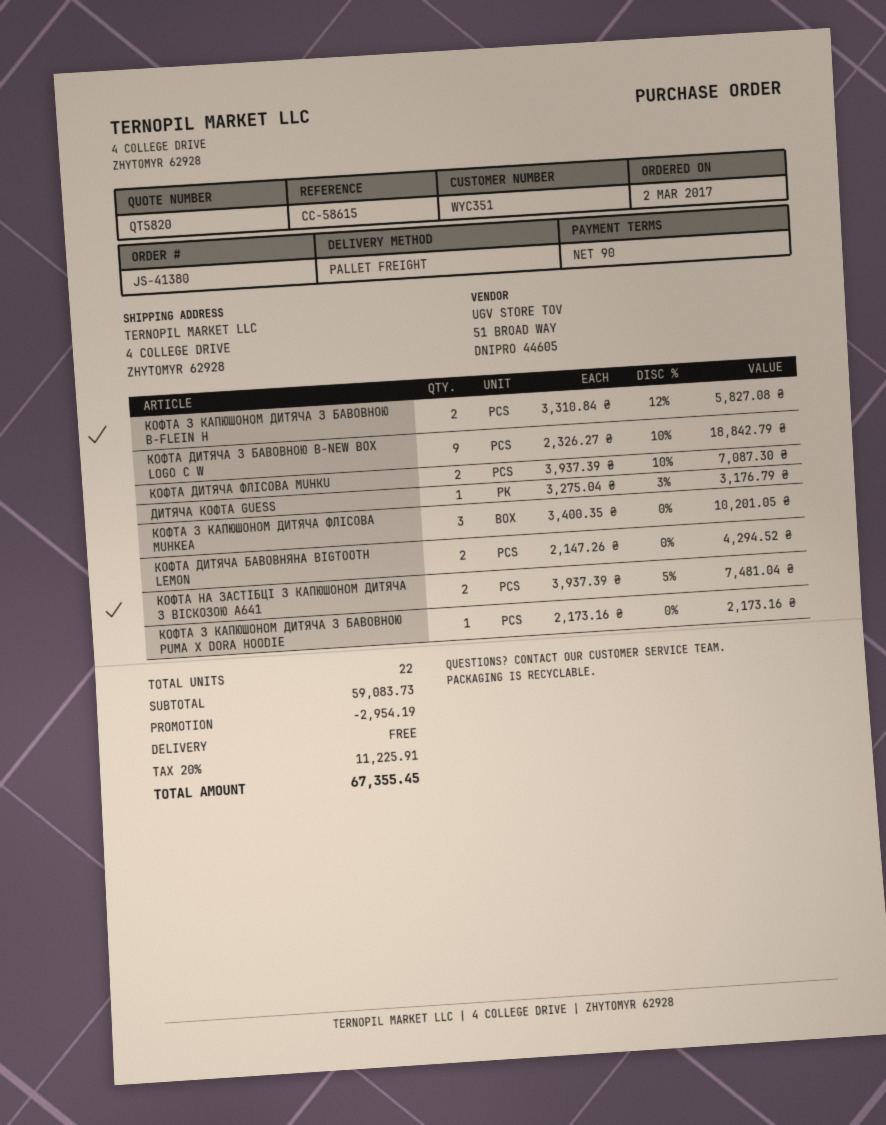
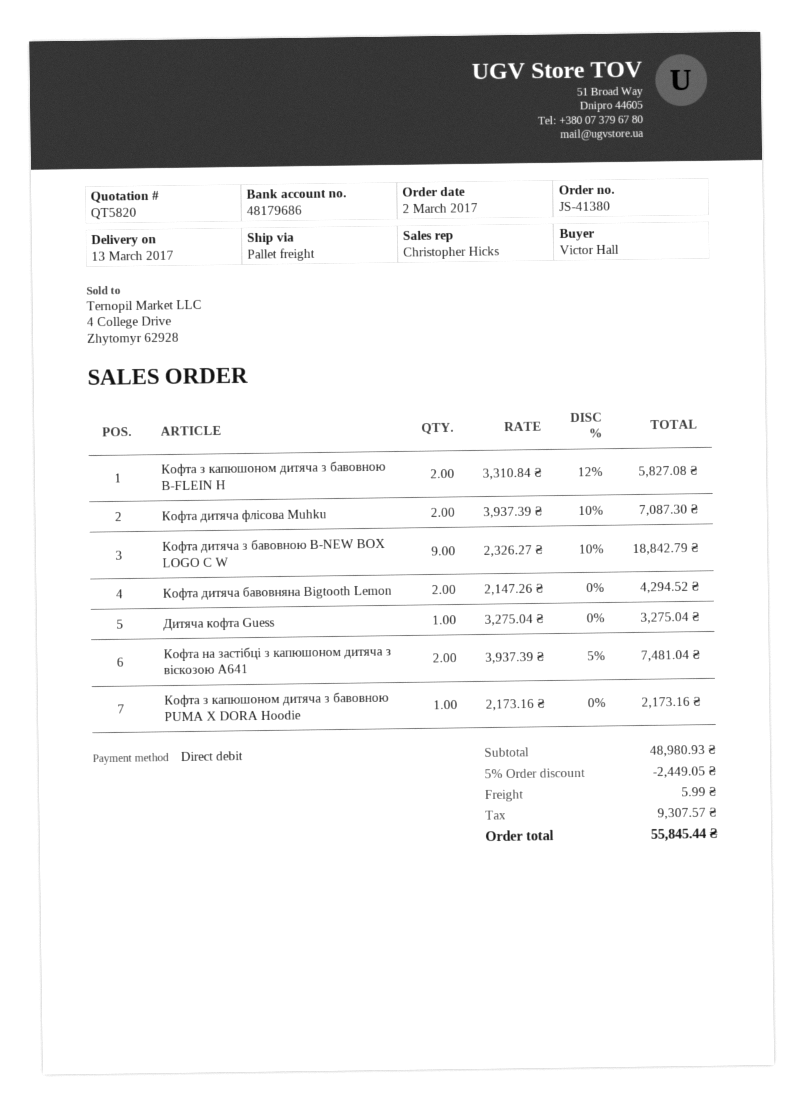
ДИТЯЧА КОФТА GUESS: 1 x 3275.04 - 3% = 3176.79 -> 1 x 3275.04 = 3275.04
КОФТА З КАПЮШОНОМ ДИТЯЧА ФЛІСОВА MUHKEA: 3 x 3400.35 = 10201.05 -> none
subtotal: 59083.73 -> 48980.93
discount: 2954.19 -> 2449.05
shipping: 0.00 -> 5.99
tax: 11225.91 -> 9307.57
total: 67355.45 -> 55845.44

